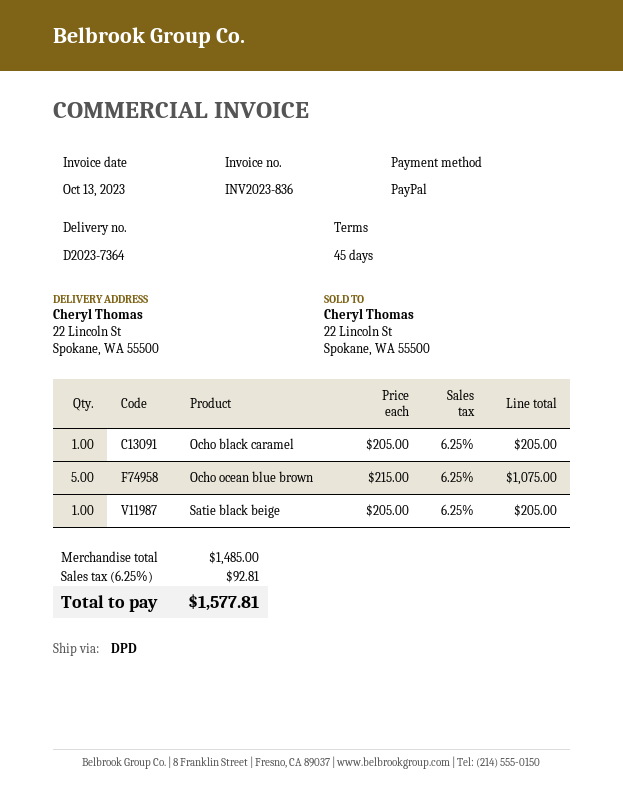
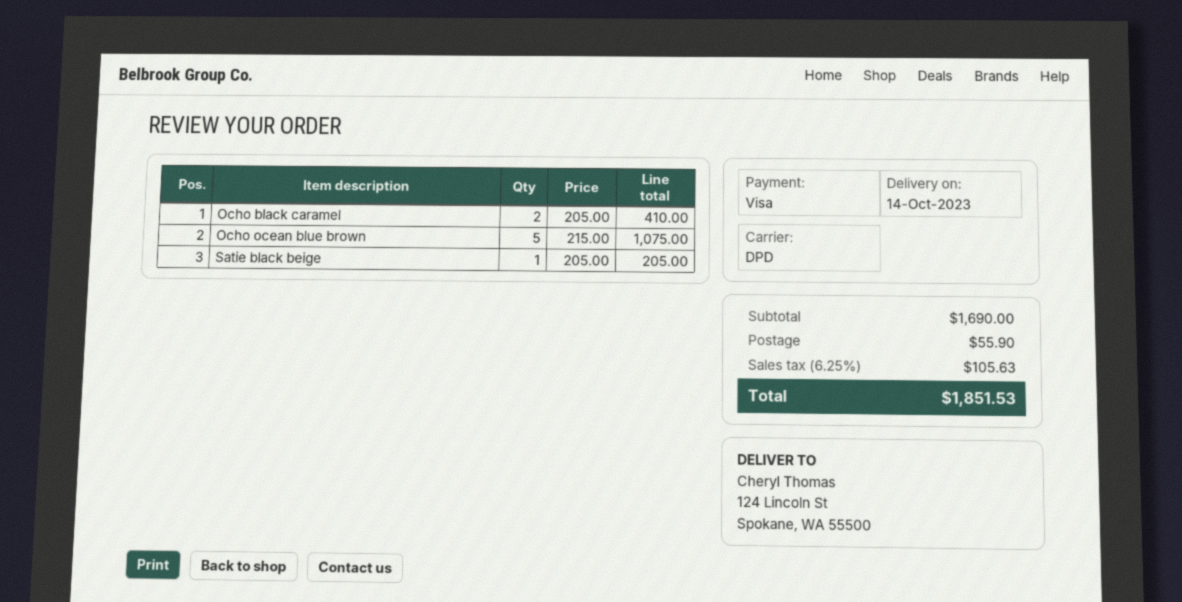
payment method: PayPal -> Visa
ship to: 22 Lincoln St, Spokane, WA 55500 -> 124 Lincoln St, Spokane, WA 55500
Ocho black caramel: 1 x 205.00 = 205.00 -> 2 x 205.00 = 410.00
subtotal: 1485.00 -> 1690.00
shipping: none -> 55.90
tax: 6.25% = 92.81 -> 6.25% = 105.63
total: 1577.81 -> 1851.53

